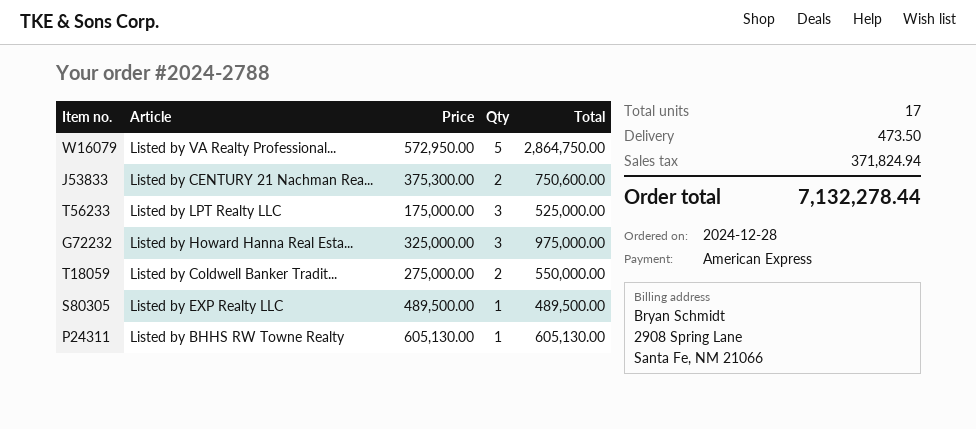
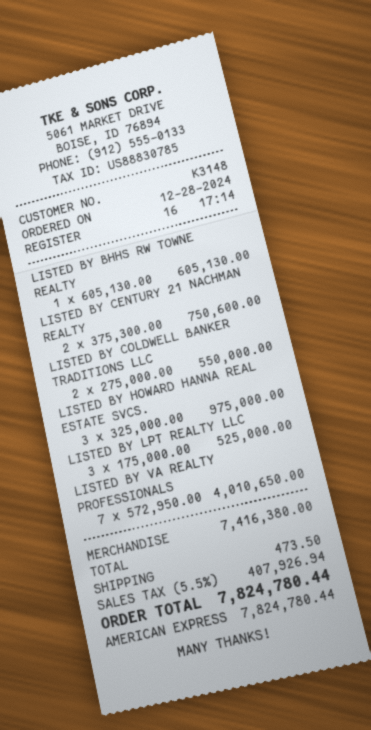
Listed by VA Realty Professional...: 5 x 572950.00 = 2864750.00 -> 7 x 572950.00 = 4010650.00
Listed by EXP Realty LLC: 1 x 489500.00 = 489500.00 -> none
tax: 371824.94 -> 407926.94
total: 7132278.44 -> 7824780.44

